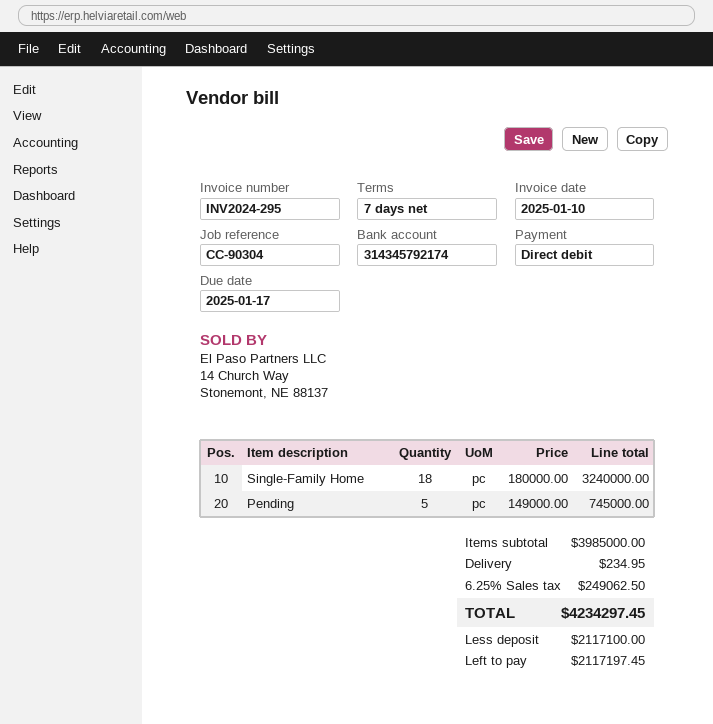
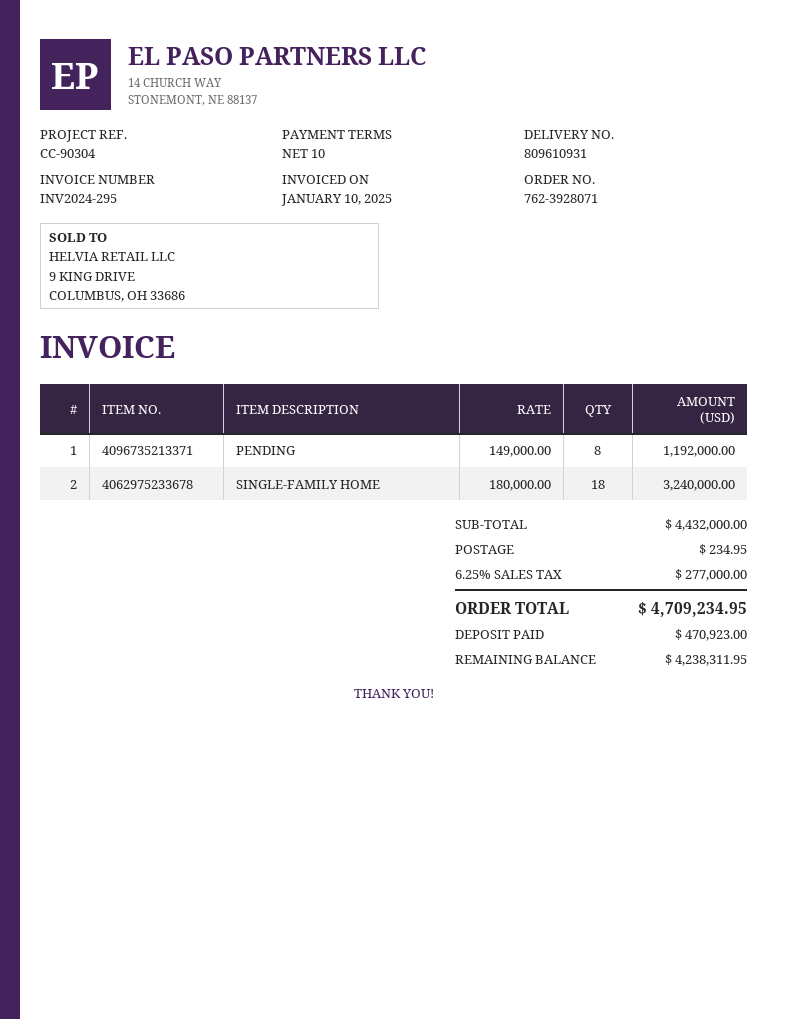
payment terms: 7 days -> 10 days
Pending: 5 x 149000.00 = 745000.00 -> 8 x 149000.00 = 1192000.00
subtotal: 3985000.00 -> 4432000.00
tax: 6.25% = 249062.50 -> 6.25% = 277000.00
total: 4234297.45 -> 4709234.95
deposit: 2117100.00 -> 470923.00
balance: 2117197.45 -> 4238311.95

